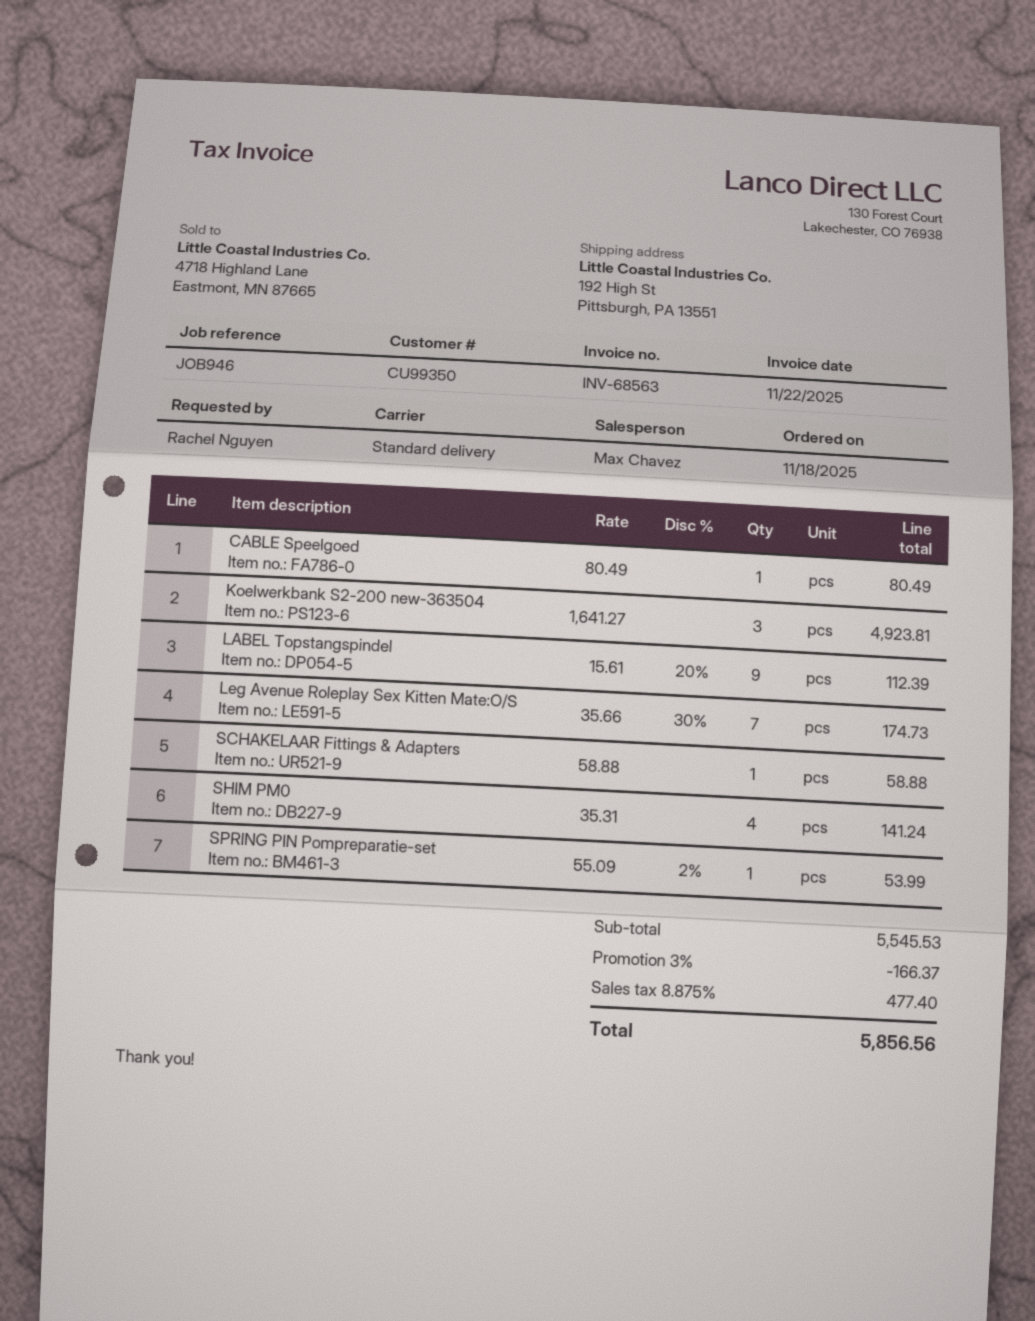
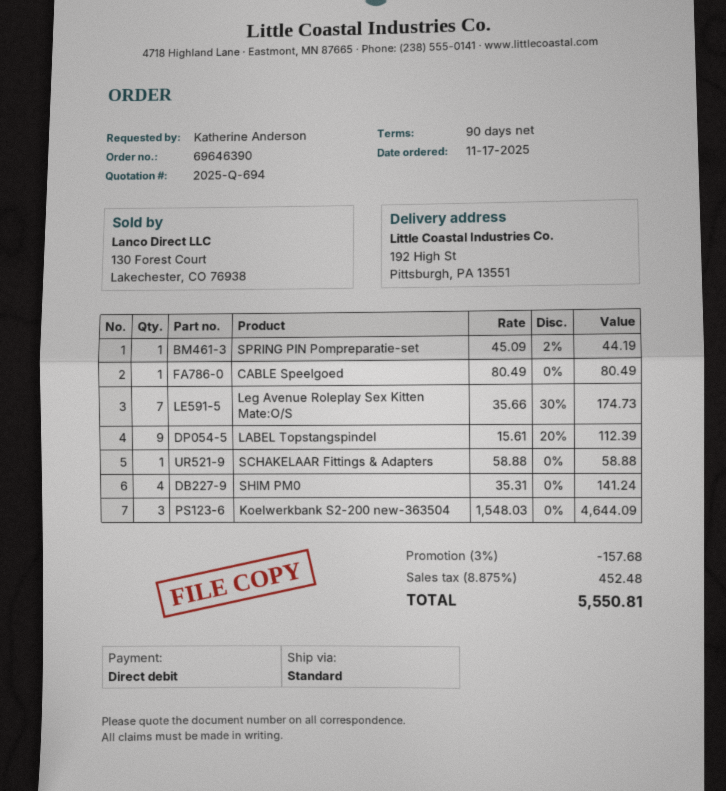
order date: 2025-11-18 -> 2025-11-17
ordered by: Rachel Nguyen -> Katherine Anderson
Koelwerkbank S2-200 new-363504: 3 x 1641.27 = 4923.81 -> 3 x 1548.03 = 4644.09
SPRING PIN Pompreparatie-set: 1 x 55.09 - 2% = 53.99 -> 1 x 45.09 - 2% = 44.19
discount: 3% = 166.37 -> 3% = 157.68
tax: 8.875% = 477.40 -> 8.875% = 452.48
total: 5856.56 -> 5550.81

